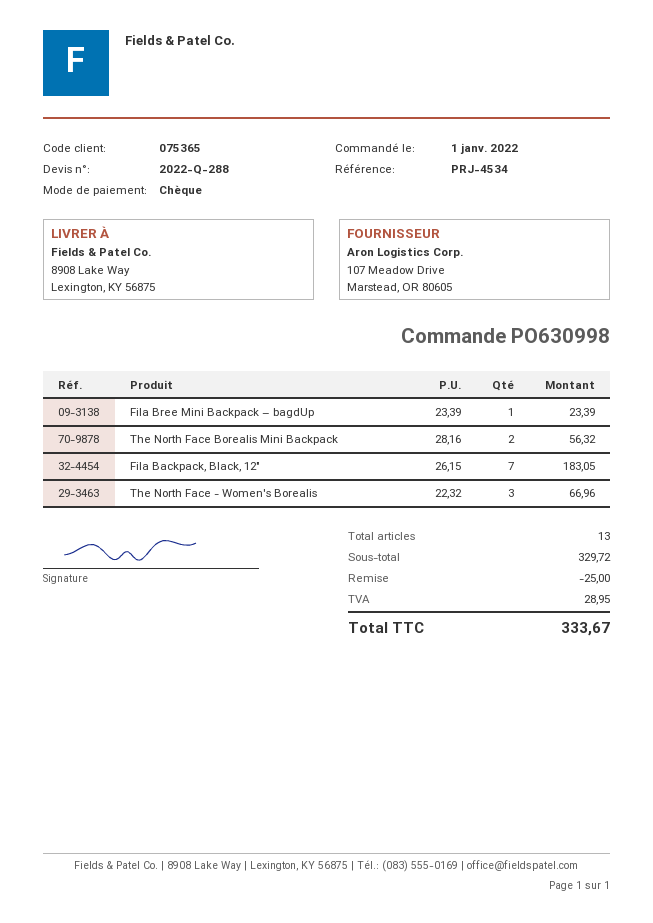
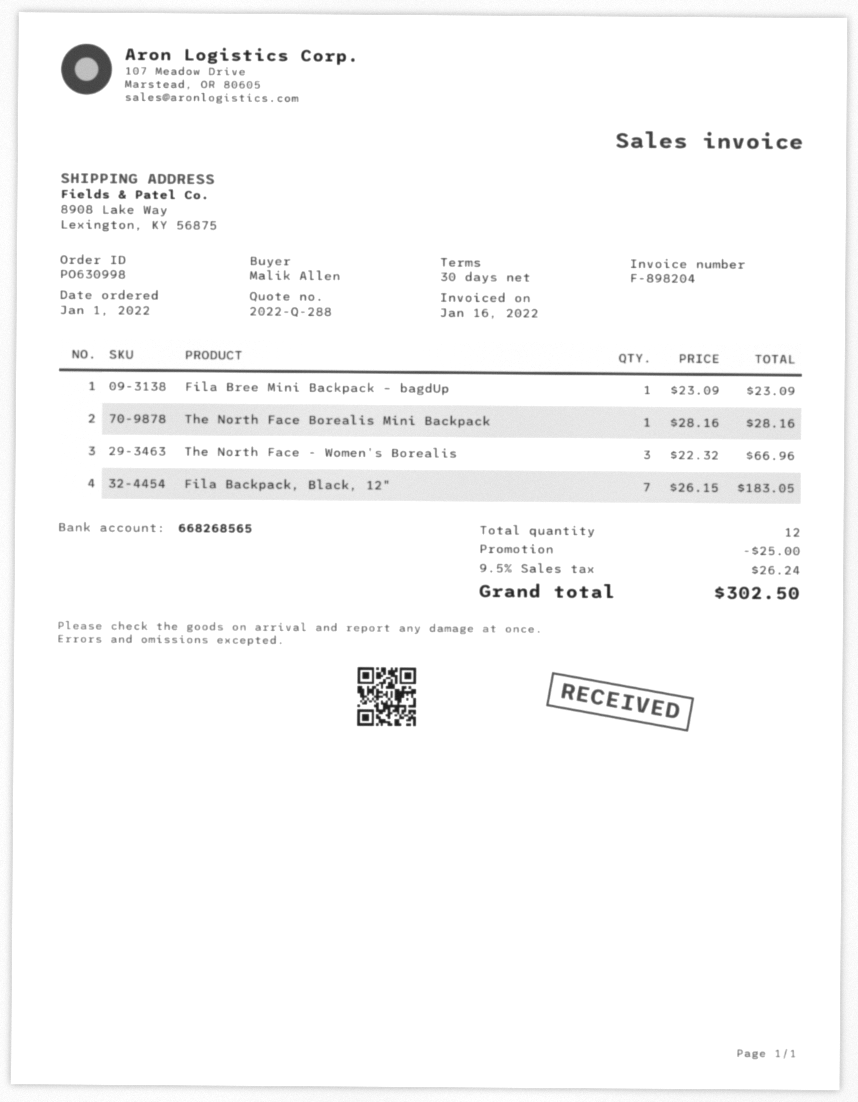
Fila Bree Mini Backpack – bagdUp: 1 x 23.39 = 23.39 -> 1 x 23.09 = 23.09
The North Face Borealis Mini Backpack: 2 x 28.16 = 56.32 -> 1 x 28.16 = 28.16
total quantity: 13 -> 12
tax: 28.95 -> 26.24
total: 333.67 -> 302.50

